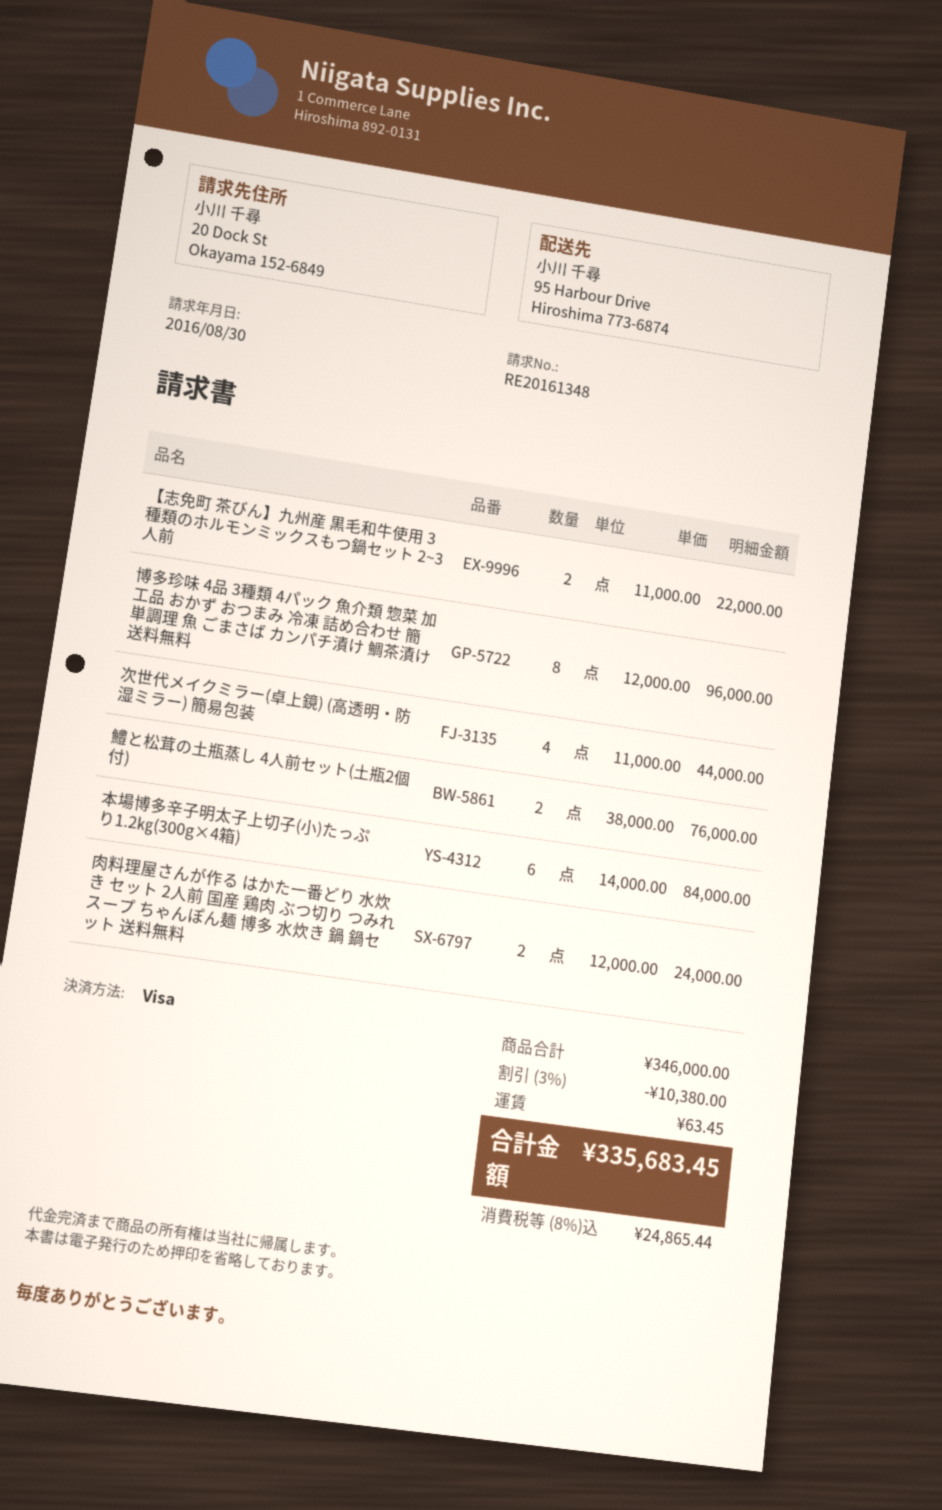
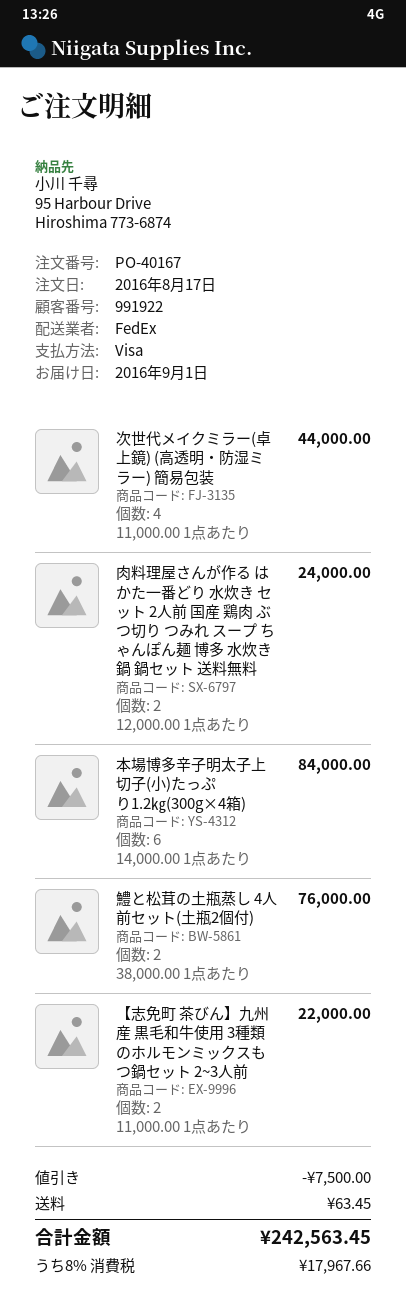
博多珍味 4品 3種類 4パック 魚介類 惣菜 加工品 おかず おつまみ 冷凍 詰め合わせ 簡単調理 魚 ごまさば カンパチ漬け 鯛茶漬け 送料無料: 8 x 12000.00 = 96000.00 -> none
discount: 10380.00 -> 7500.00
tax: 8% = 24865.44 -> 8% = 17967.66
total: 335683.45 -> 242563.45

